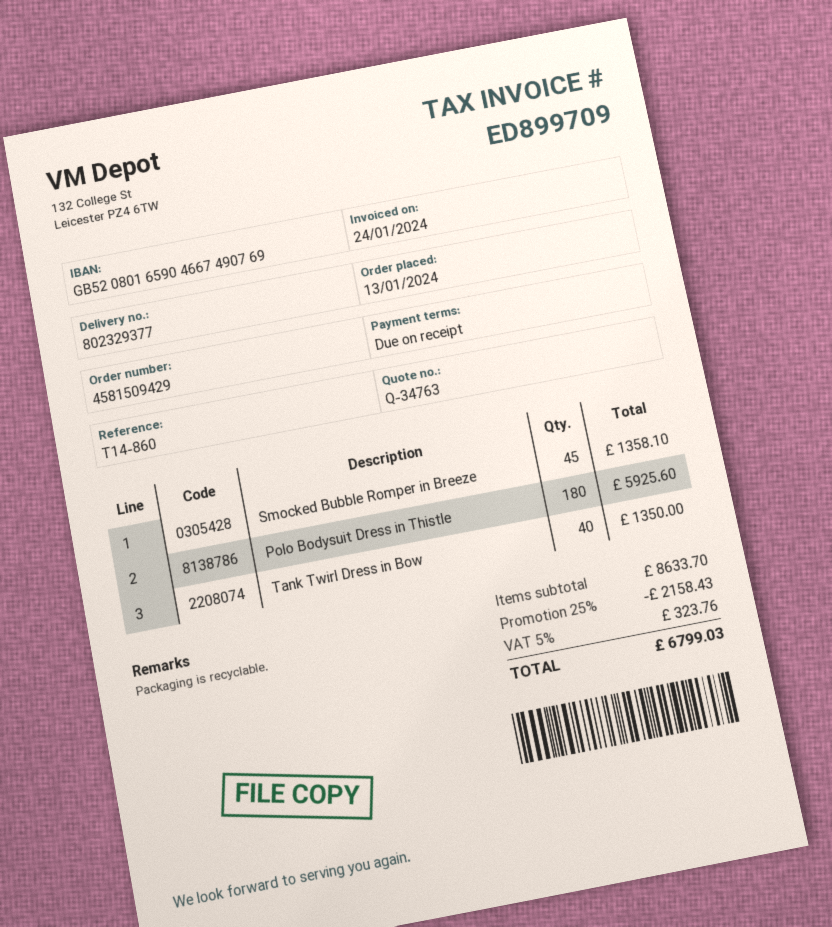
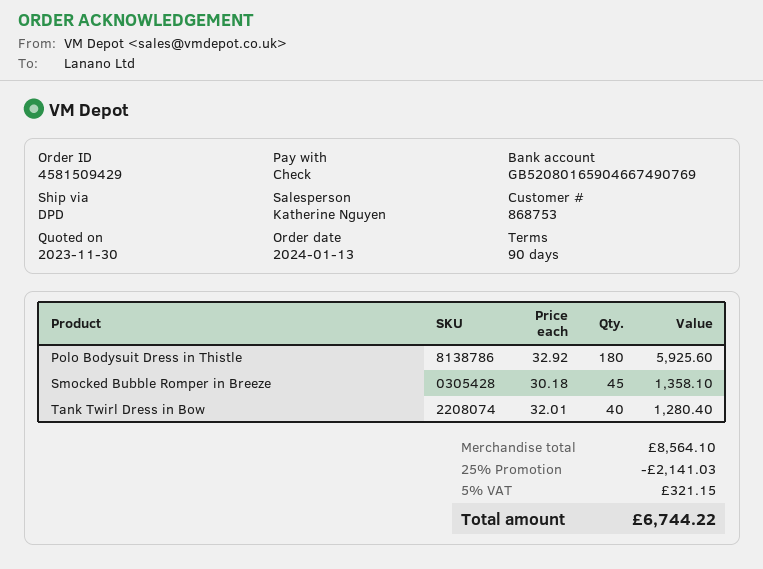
payment terms: on receipt -> 90 days
Tank Twirl Dress in Bow: 40 for 1350.00 -> 40 for 1280.40
subtotal: 8633.70 -> 8564.10
discount: 25% = 2158.43 -> 25% = 2141.03
tax: 5% = 323.76 -> 5% = 321.15
total: 6799.03 -> 6744.22

